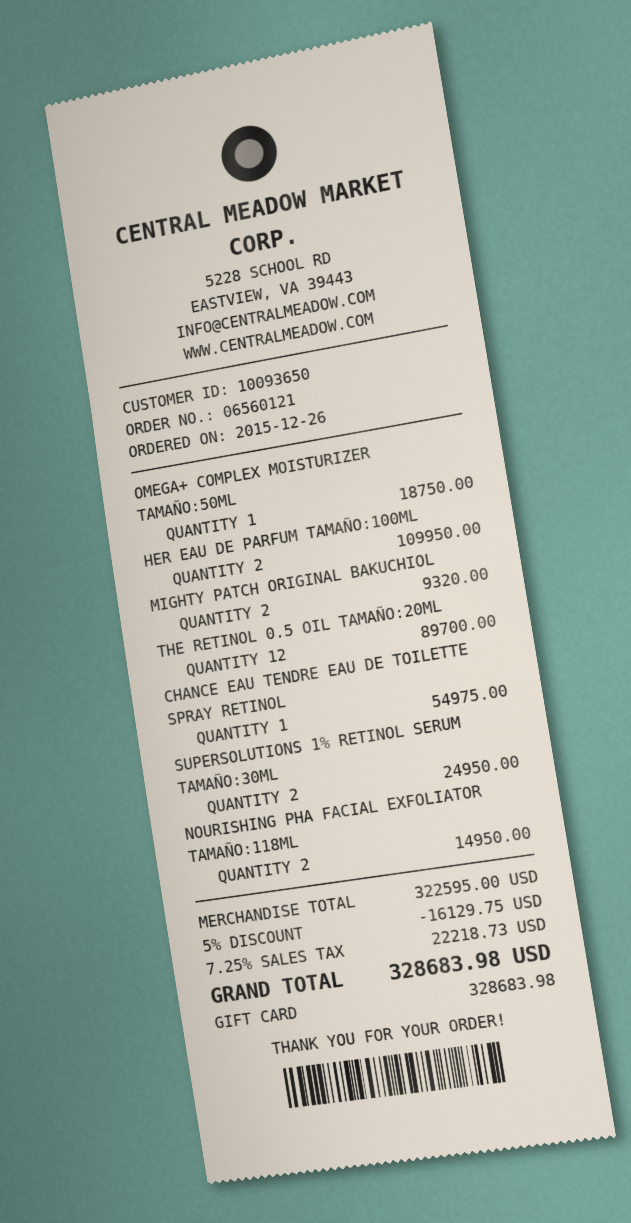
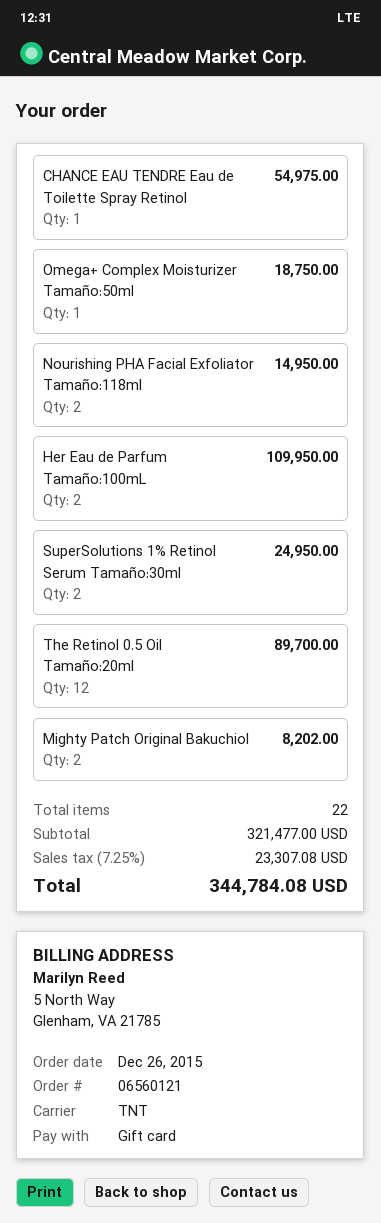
MIGHTY PATCH ORIGINAL BAKUCHIOL: 2 for 9320.00 -> 2 for 8202.00
subtotal: 322595.00 -> 321477.00
discount: 5% = 16129.75 -> none
tax: 7.25% = 22218.73 -> 7.25% = 23307.08
total: 328683.98 -> 344784.08

